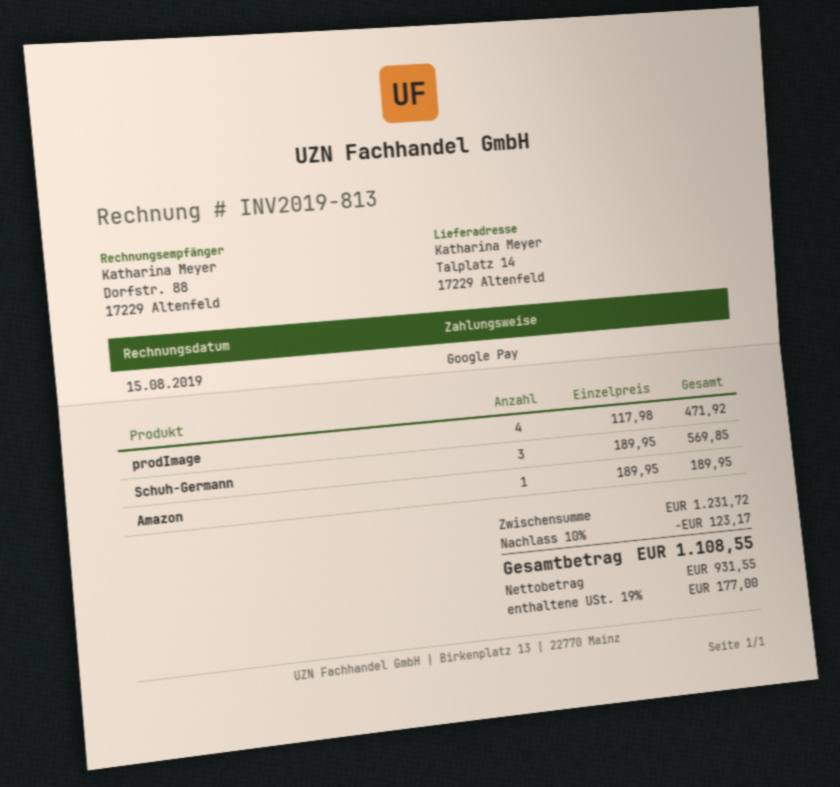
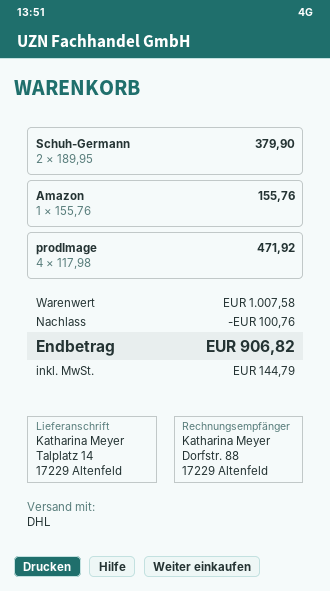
Schuh-Germann: 3 x 189.95 = 569.85 -> 2 x 189.95 = 379.90
Amazon: 1 x 189.95 = 189.95 -> 1 x 155.76 = 155.76
subtotal: 1231.72 -> 1007.58
discount: 123.17 -> 100.76
tax: 177.00 -> 144.79
total: 1108.55 -> 906.82

